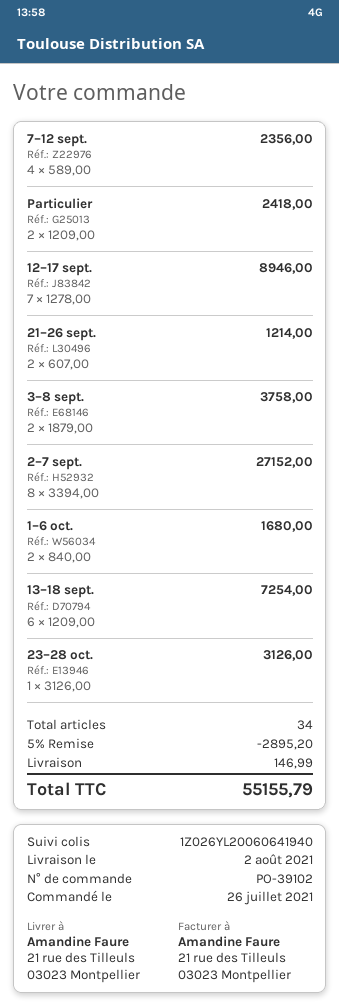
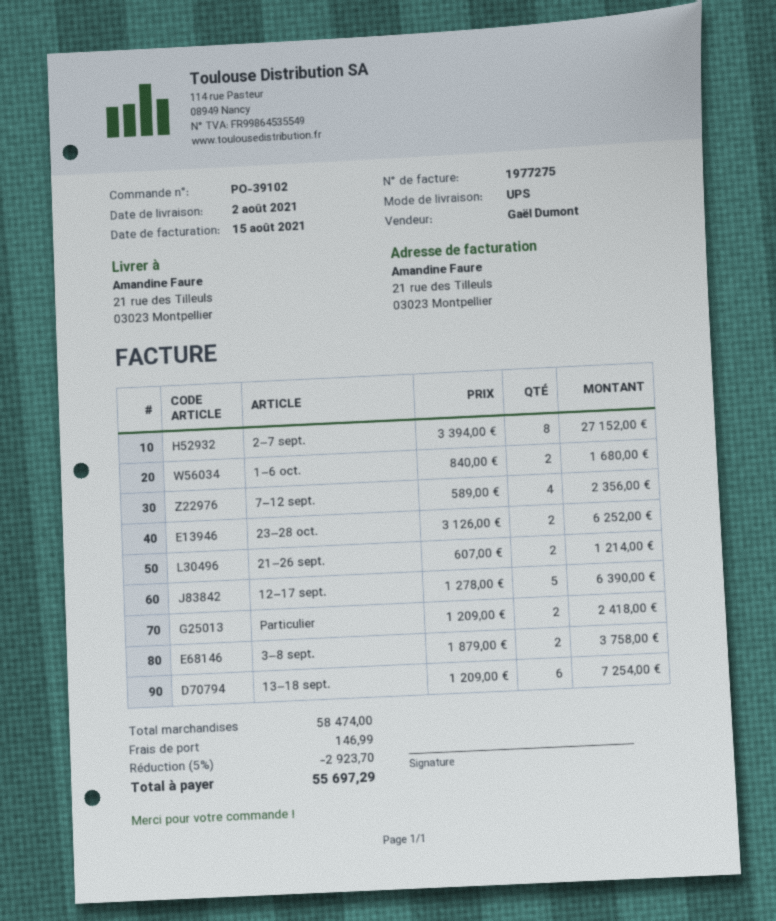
12–17 sept.: 7 x 1278.00 = 8946.00 -> 5 x 1278.00 = 6390.00
23–28 oct.: 1 x 3126.00 = 3126.00 -> 2 x 3126.00 = 6252.00
discount: 5% = 2895.20 -> 5% = 2923.70
total: 55155.79 -> 55697.29

